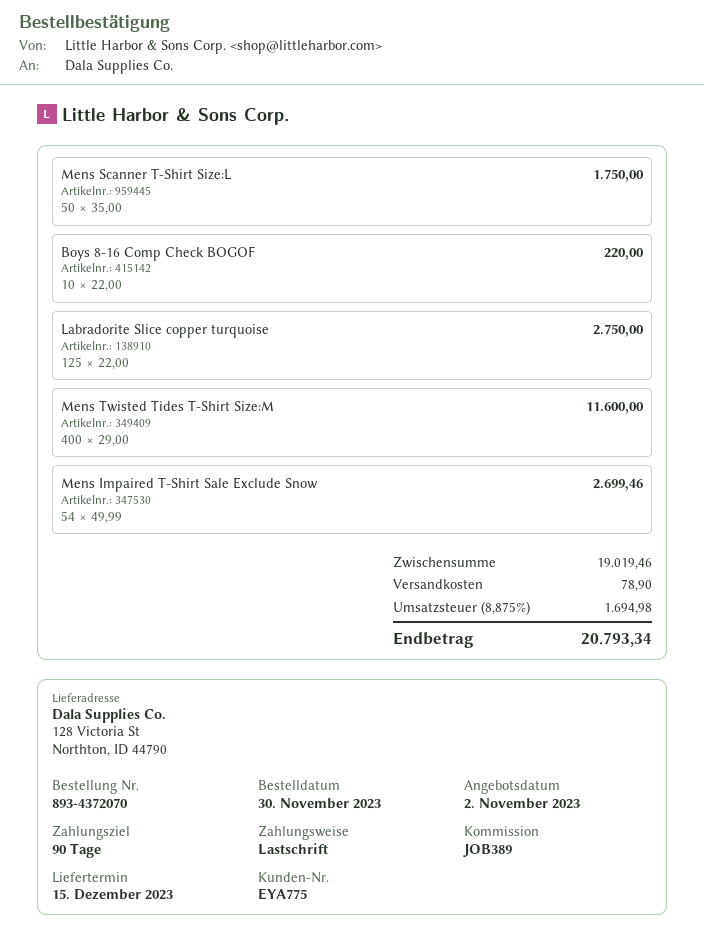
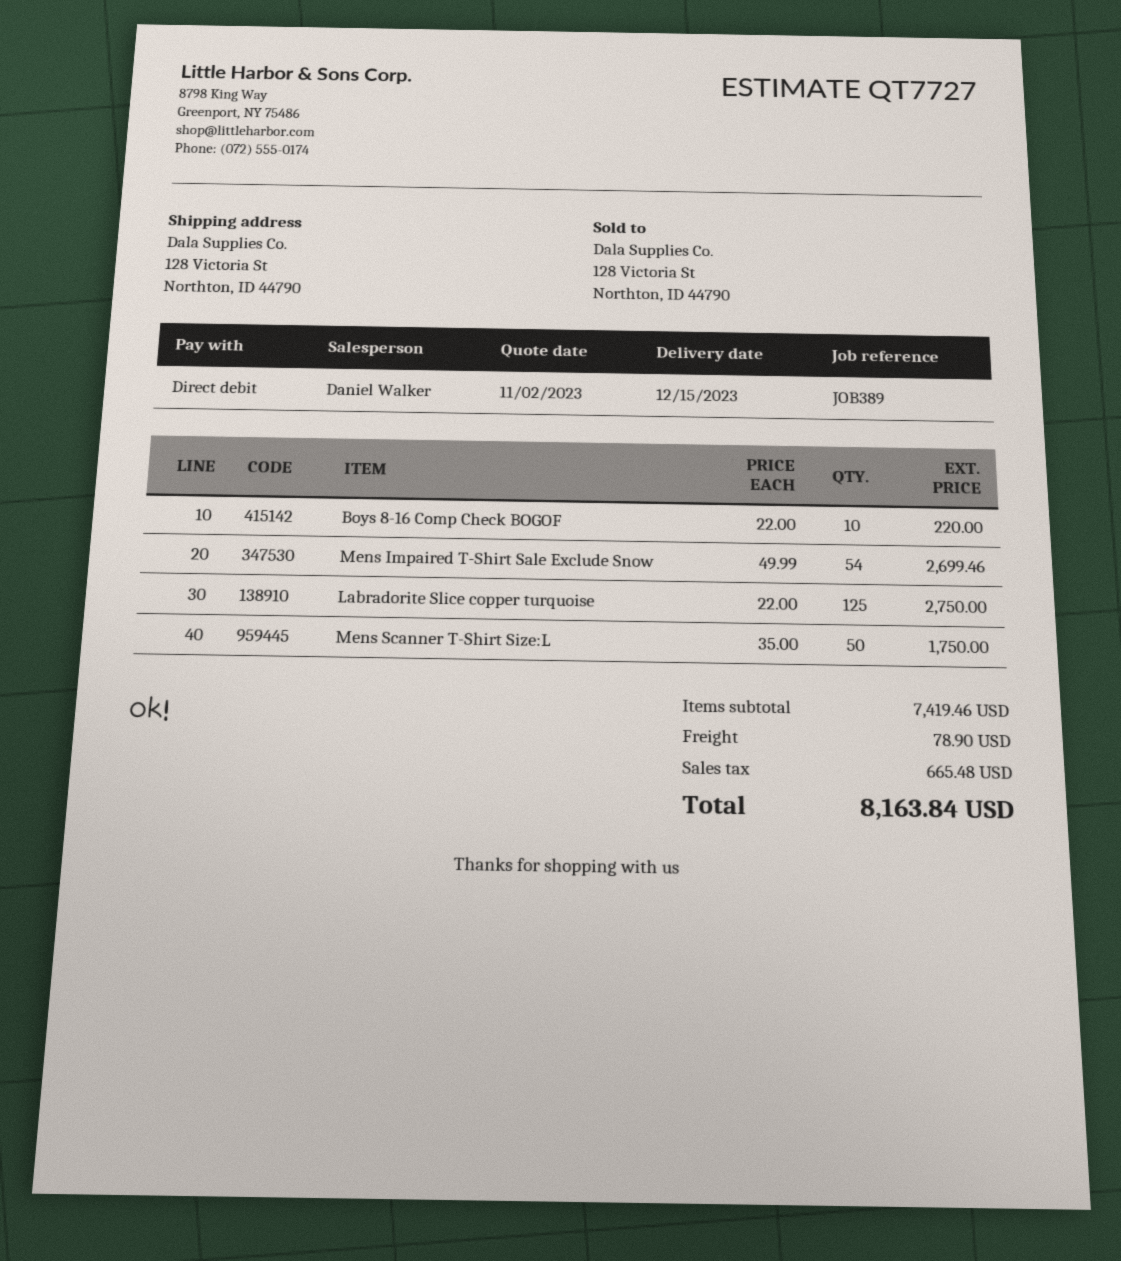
Mens Twisted Tides T-Shirt Size:M: 400 x 29.00 = 11600.00 -> none
subtotal: 19019.46 -> 7419.46
tax: 1694.98 -> 665.48
total: 20793.34 -> 8163.84

